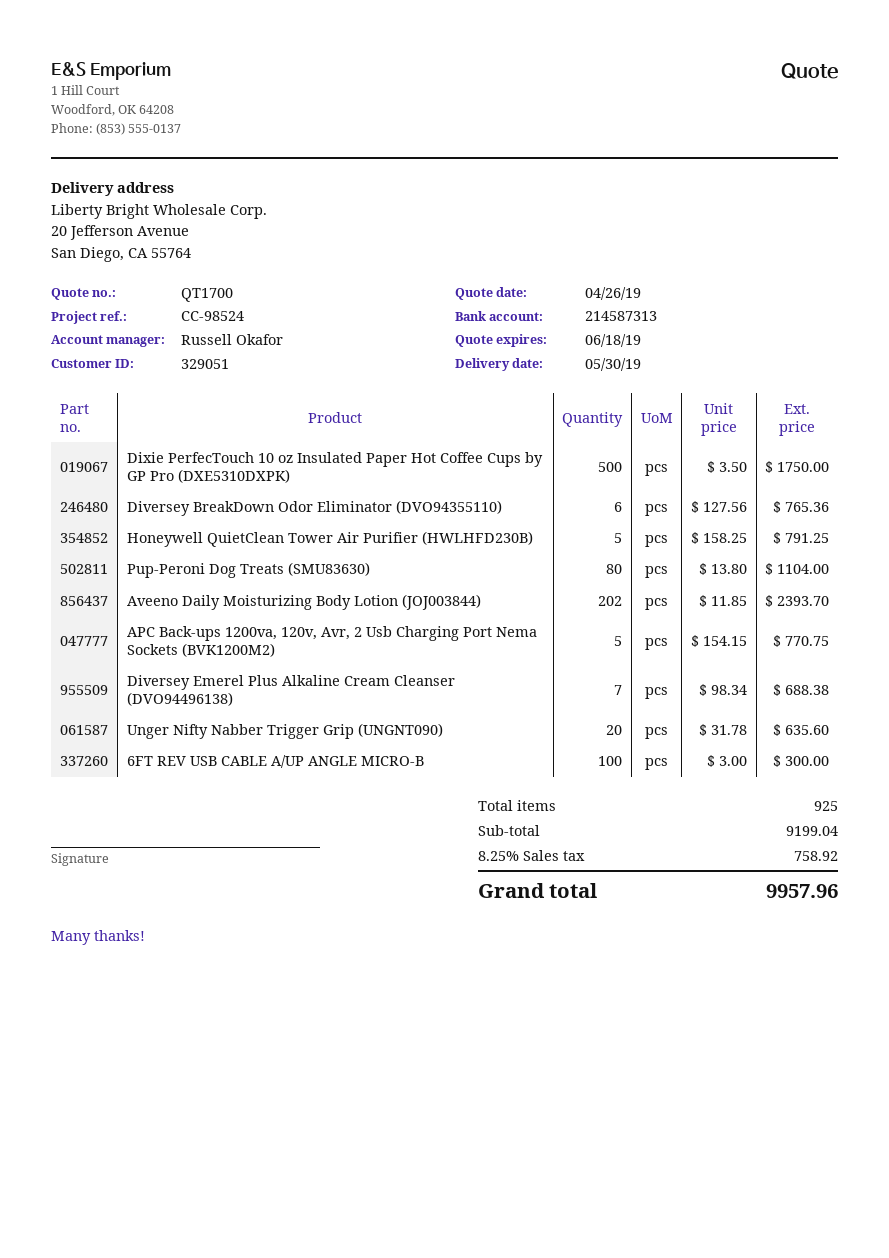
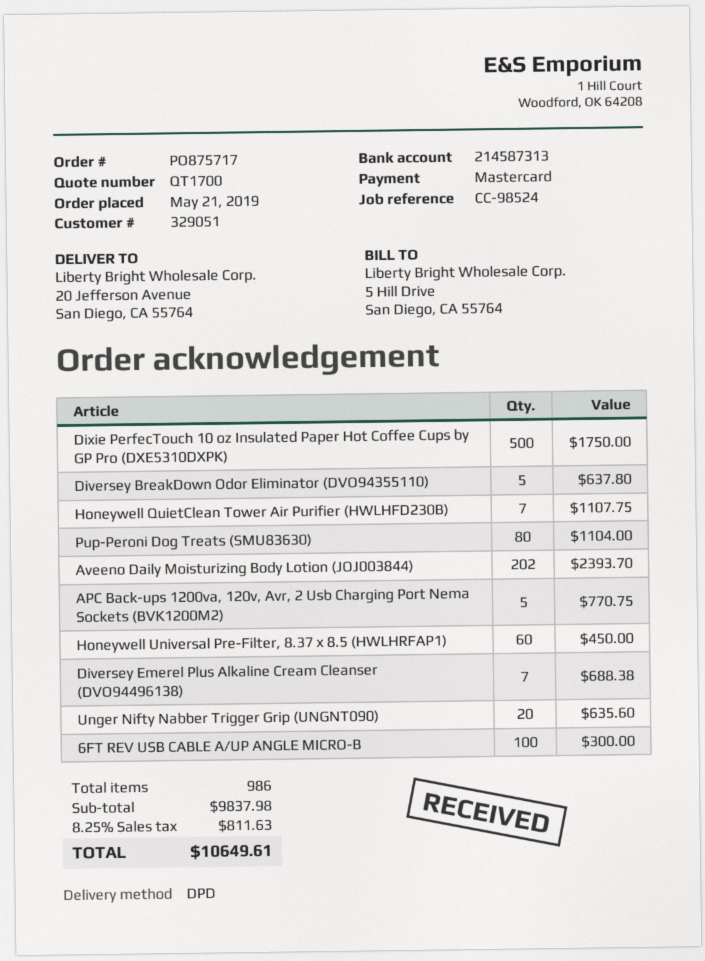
Diversey BreakDown Odor Eliminator (DVO94355110): 6 for 765.36 -> 5 for 637.80
Honeywell QuietClean Tower Air Purifier (HWLHFD230B): 5 for 791.25 -> 7 for 1107.75
Honeywell Universal Pre-Filter, 8.37 x 8.5 (HWLHRFAP1): none -> 60 for 450.00
total quantity: 925 -> 986
subtotal: 9199.04 -> 9837.98
tax: 8.25% = 758.92 -> 8.25% = 811.63
total: 9957.96 -> 10649.61

